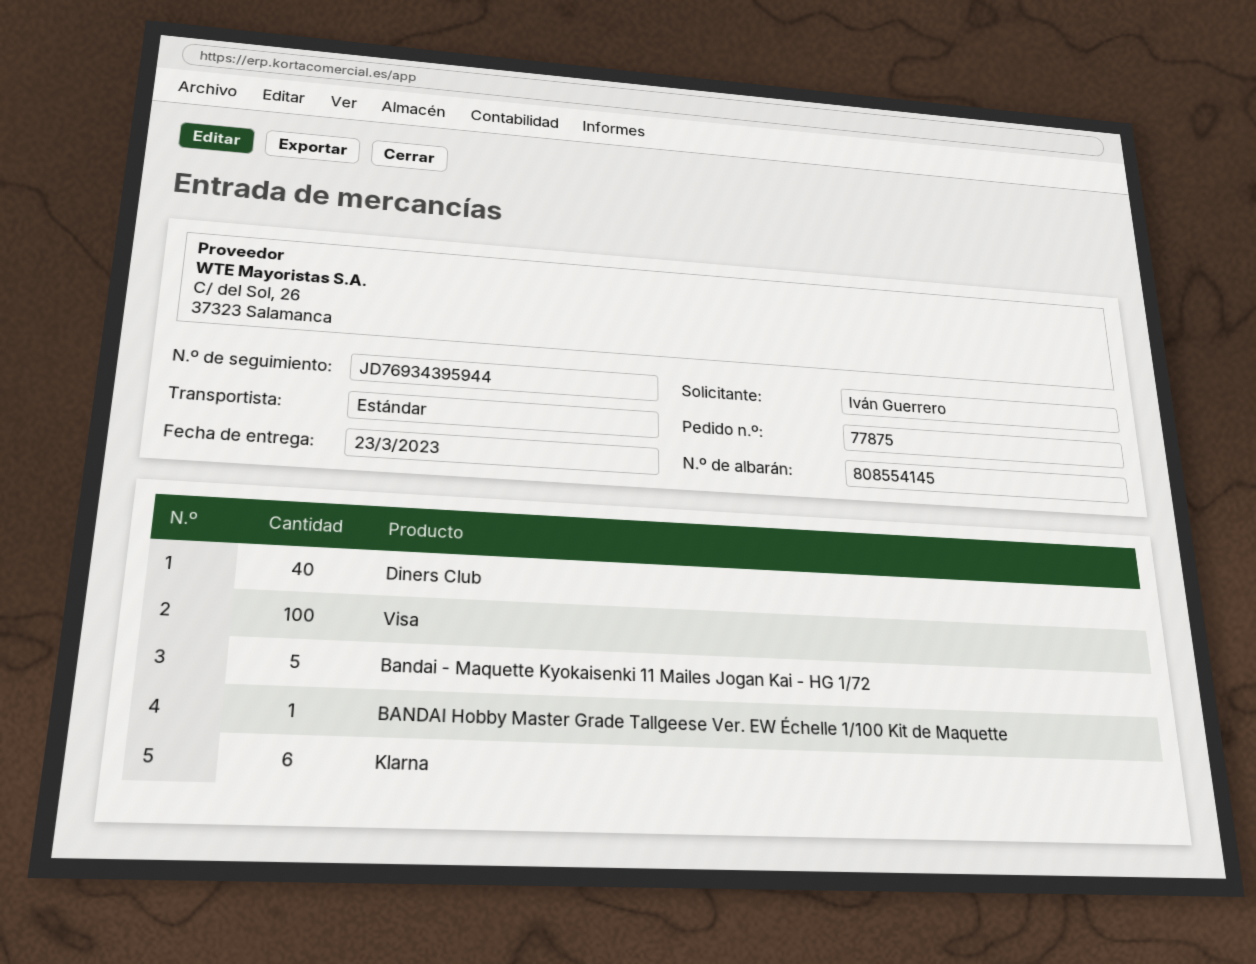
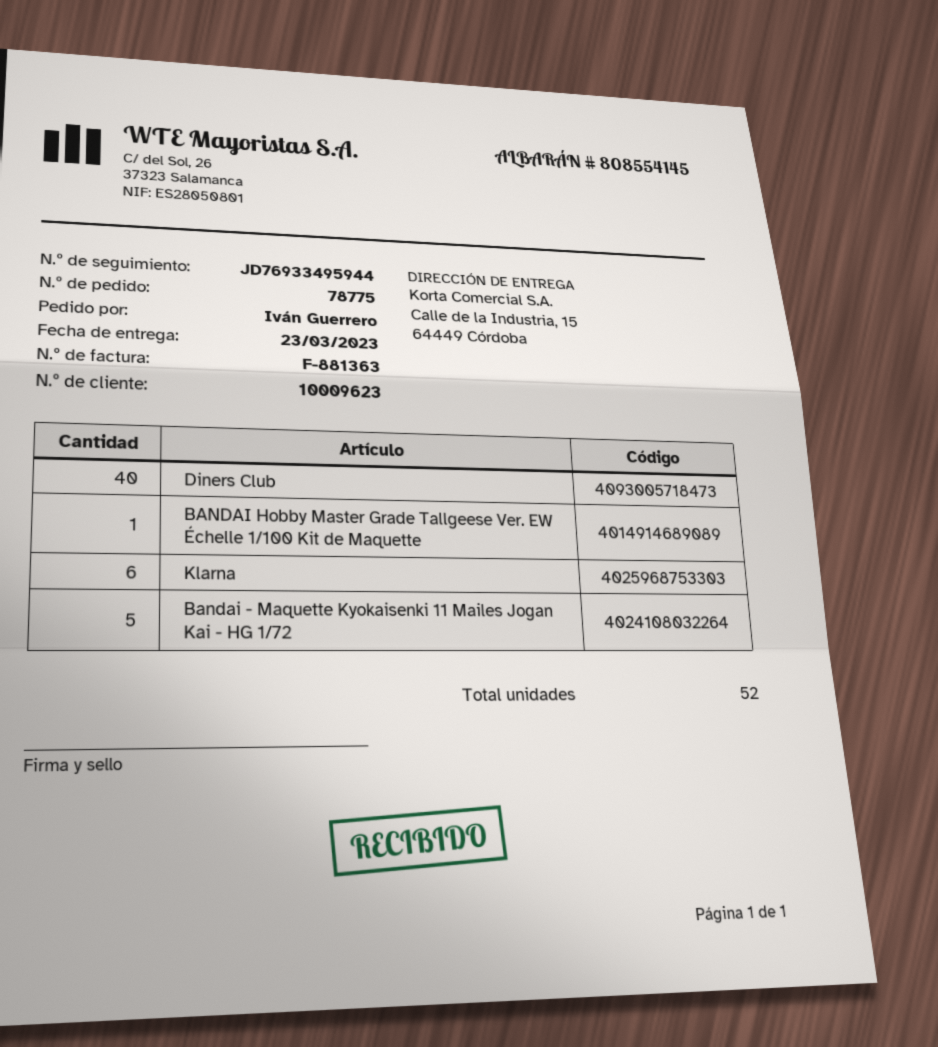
order number: 77875 -> 78775
tracking number: JD76934395944 -> JD76933495944
Visa: 100 -> none

